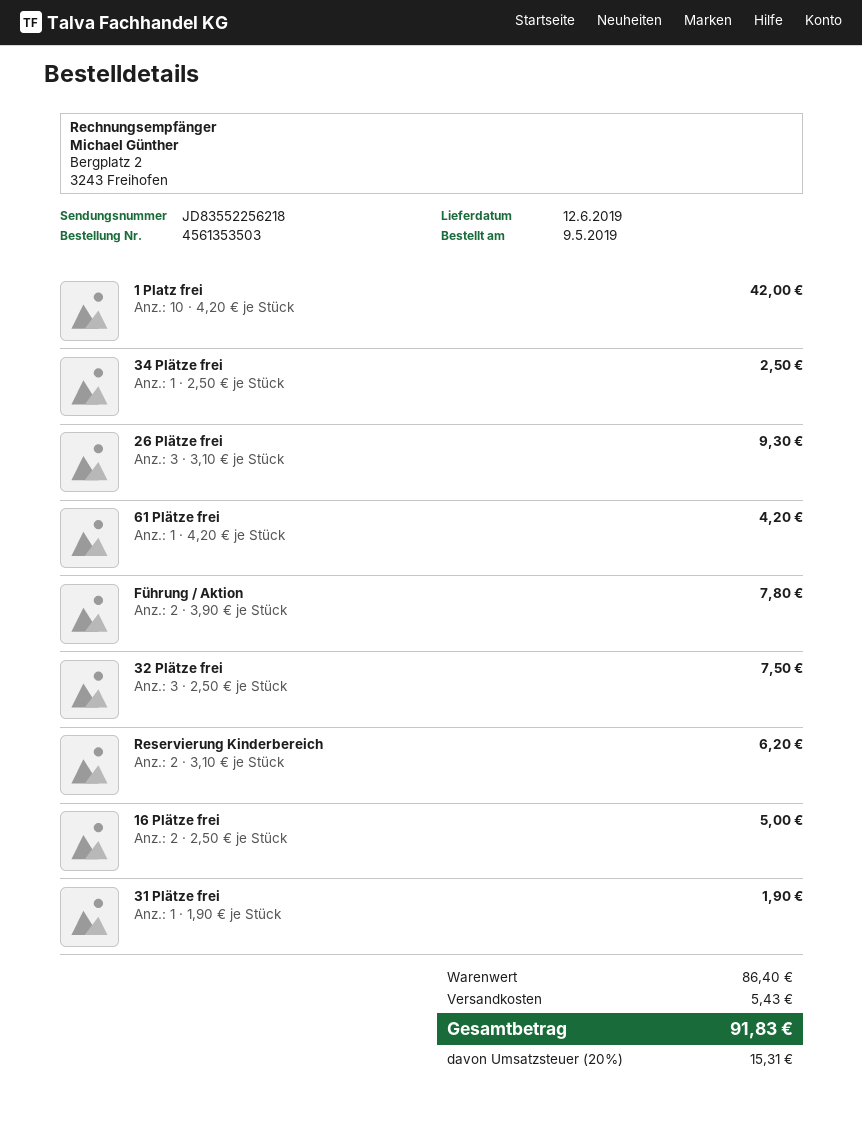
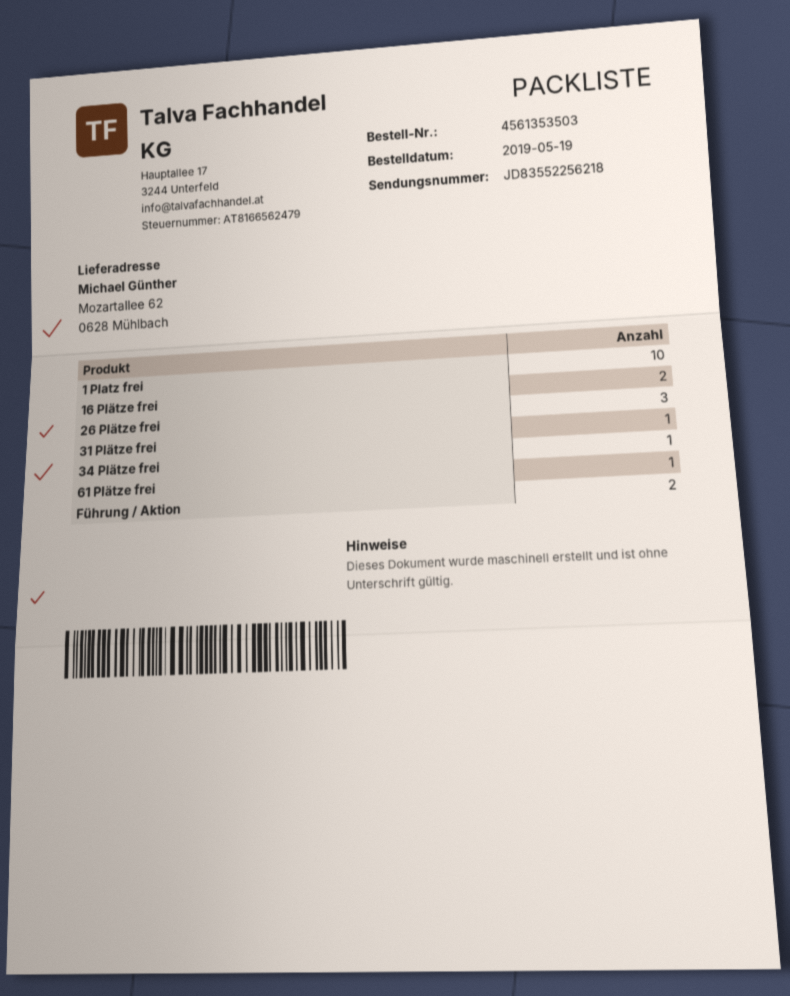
order date: 2019-05-09 -> 2019-05-19
32 Plätze frei: 3 -> none
Reservierung Kinderbereich: 2 -> none

